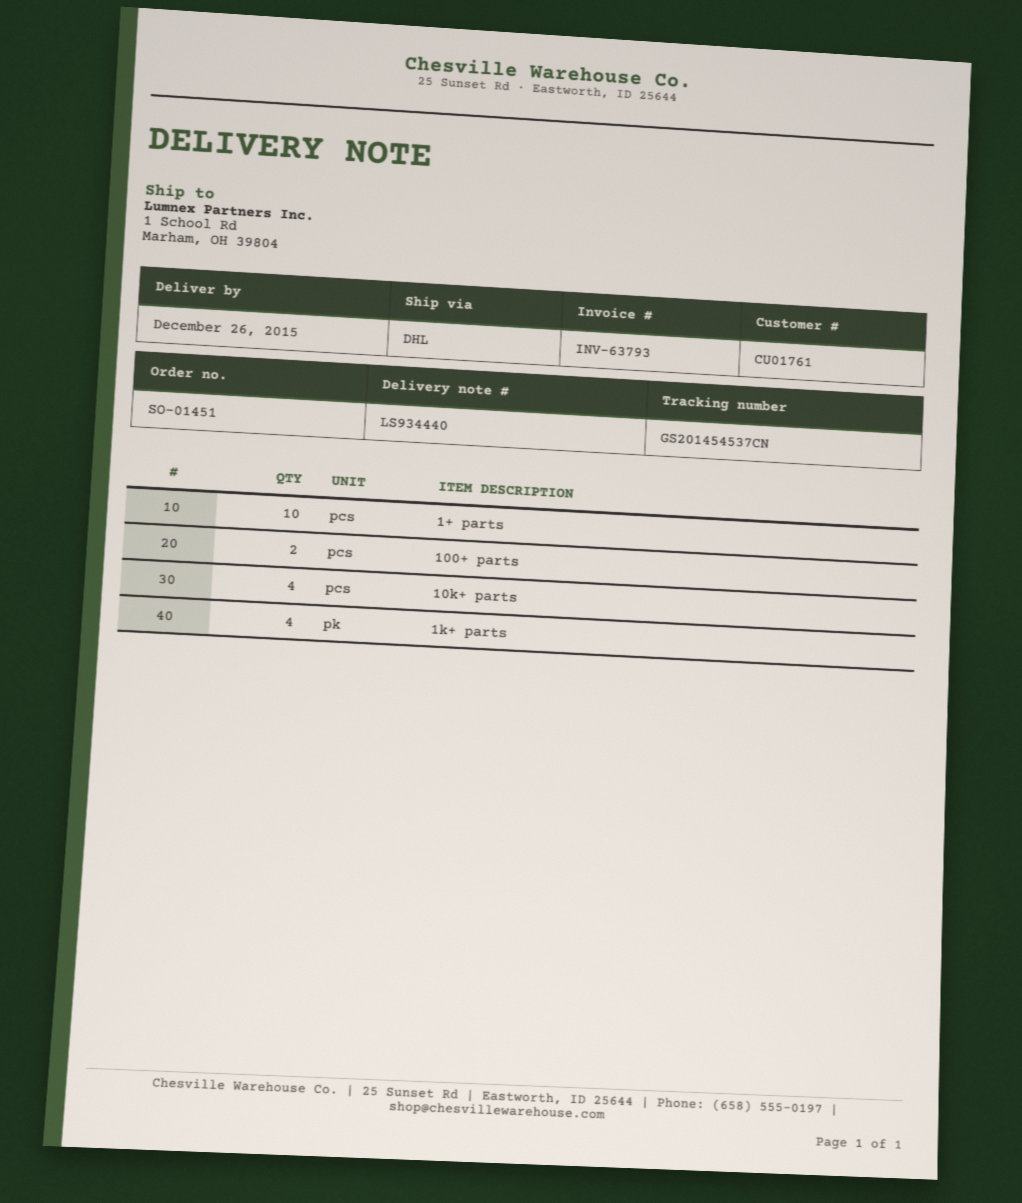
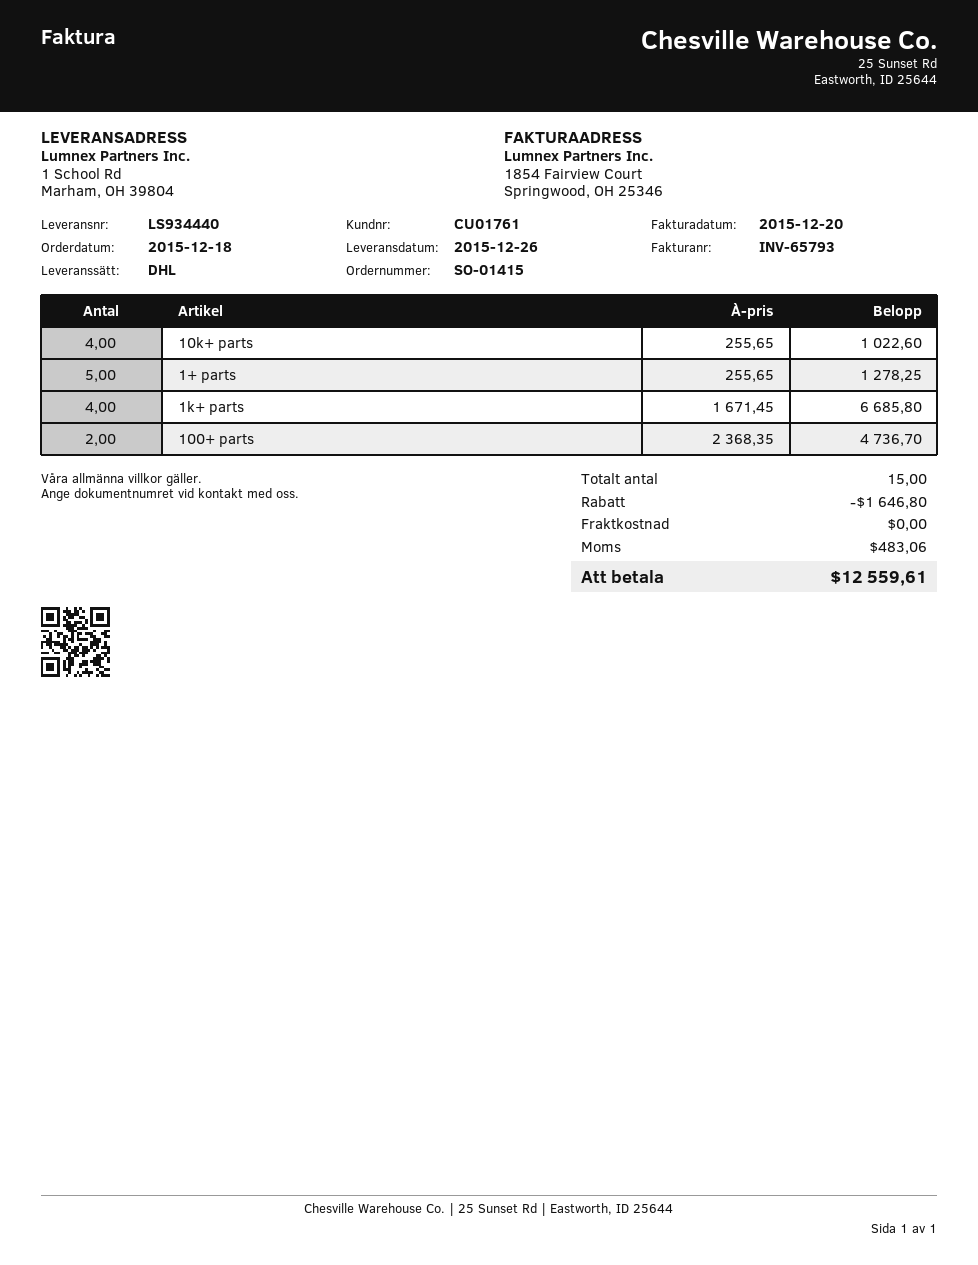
order number: SO-01451 -> SO-01415
invoice number: INV-63793 -> INV-65793
1+ parts: 10 -> 5

